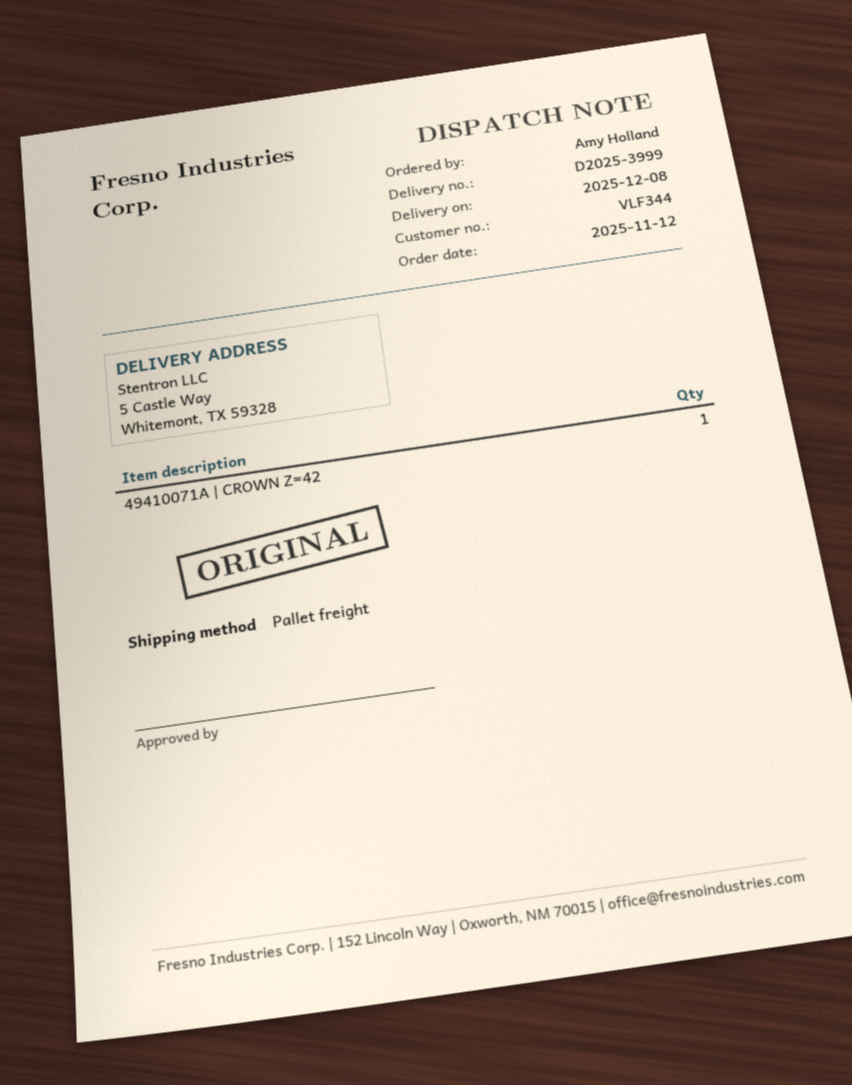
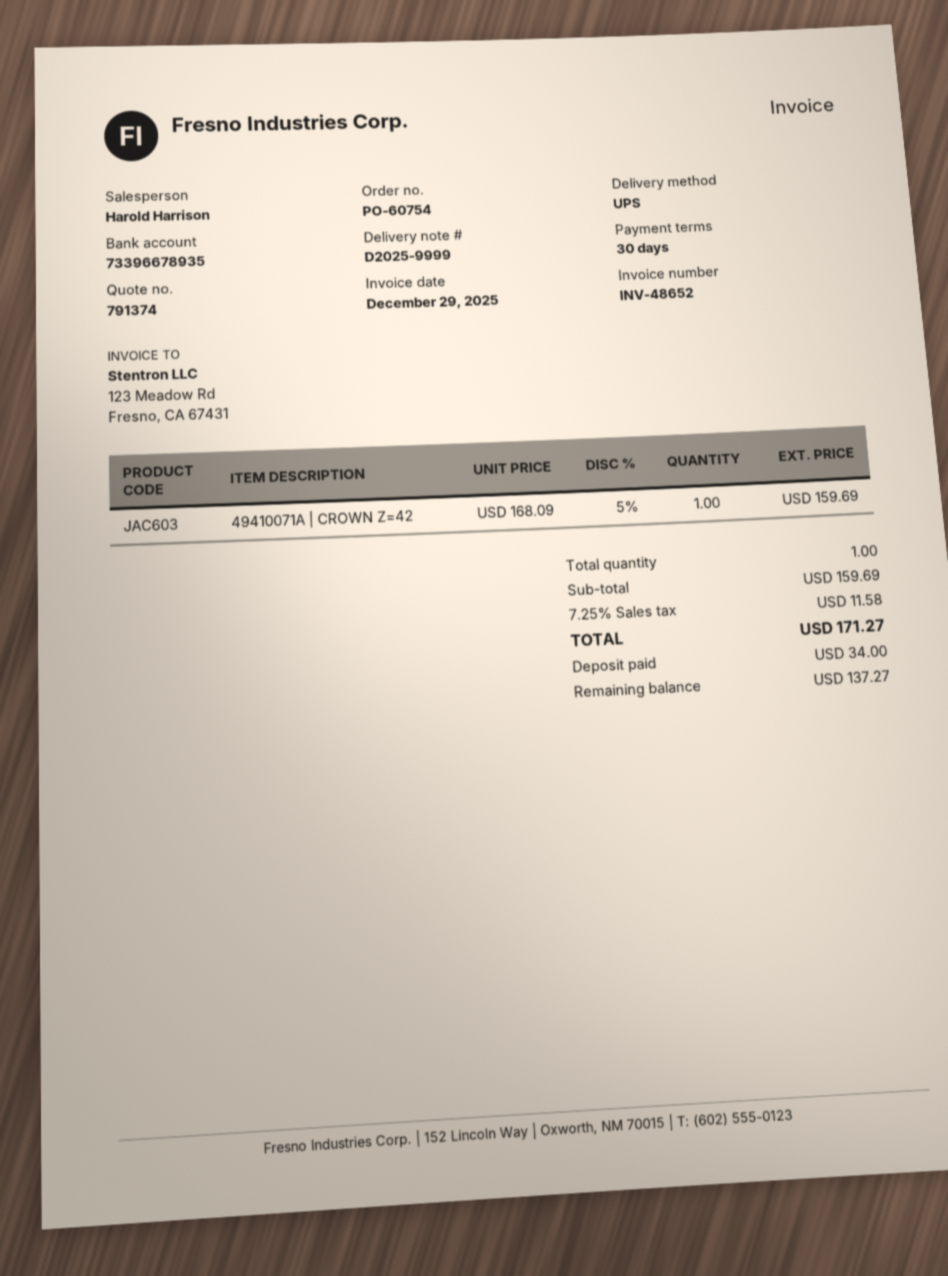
delivery note number: D2025-3999 -> D2025-9999
shipping method: pallet freight -> UPS

